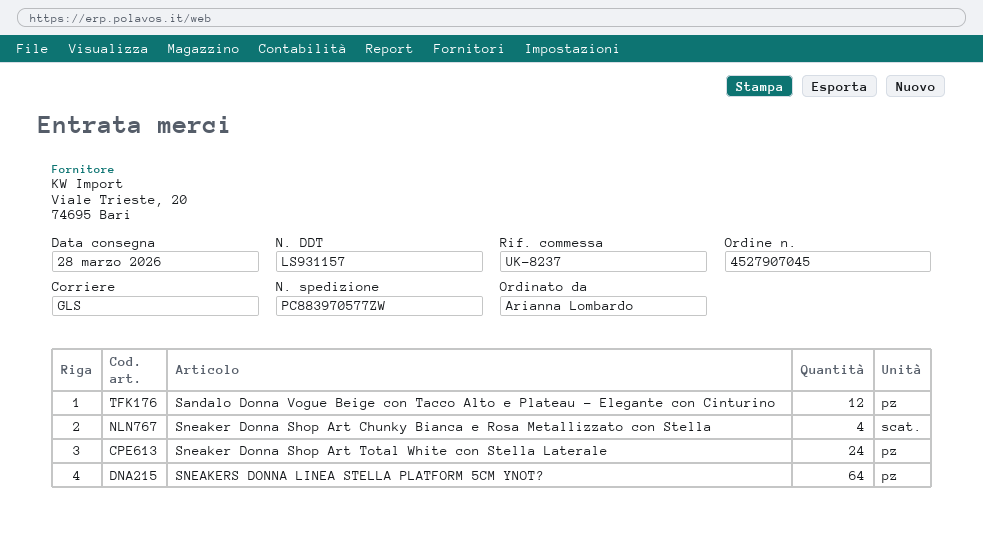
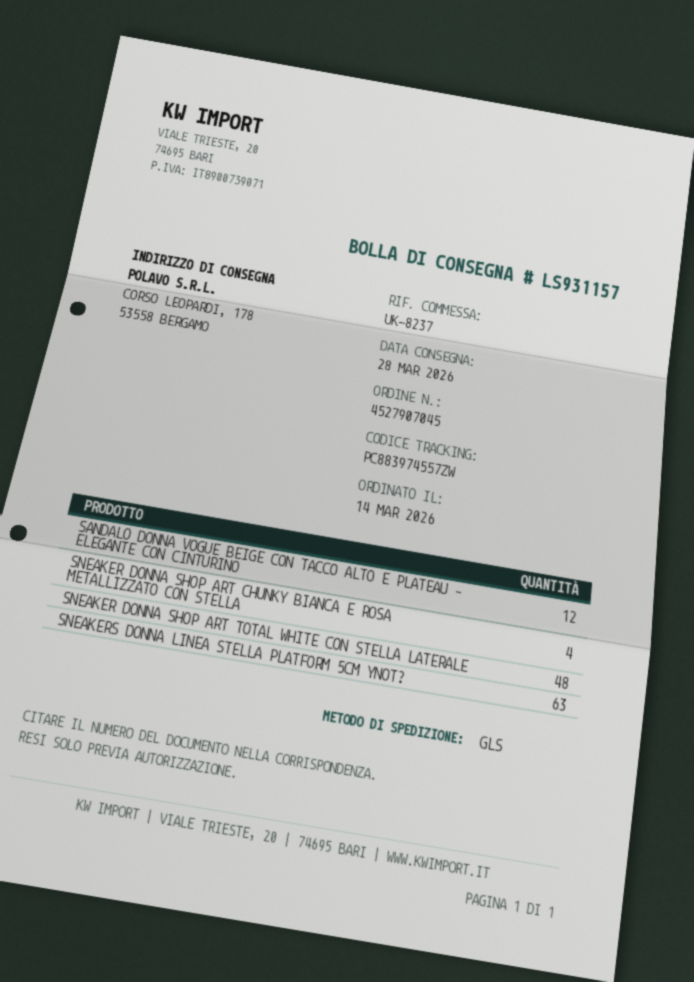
tracking number: PC883970577ZW -> PC883974557ZW
Sneaker Donna Shop Art Total White con Stella Laterale: 24 -> 48
SNEAKERS DONNA LINEA STELLA PLATFORM 5CM YNOT?: 64 -> 63

